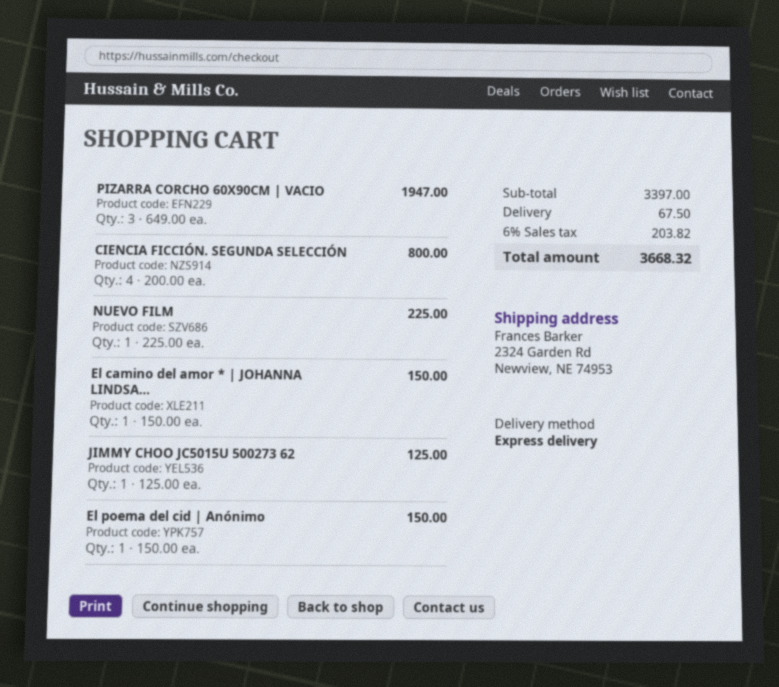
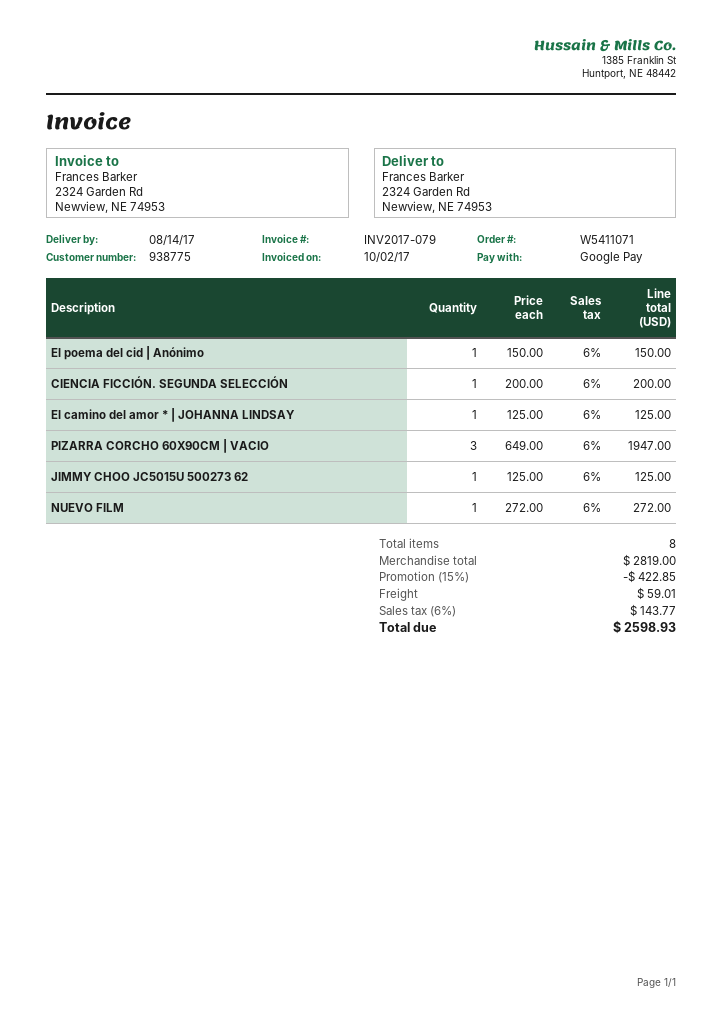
CIENCIA FICCIÓN. SEGUNDA SELECCIÓN: 4 x 200.00 = 800.00 -> 1 x 200.00 = 200.00
NUEVO FILM: 1 x 225.00 = 225.00 -> 1 x 272.00 = 272.00
El camino del amor * | JOHANNA LINDSA...: 1 x 150.00 = 150.00 -> 1 x 125.00 = 125.00
subtotal: 3397.00 -> 2819.00
discount: none -> 15% = 422.85
shipping: 67.50 -> 59.01
tax: 6% = 203.82 -> 6% = 143.77
total: 3668.32 -> 2598.93

